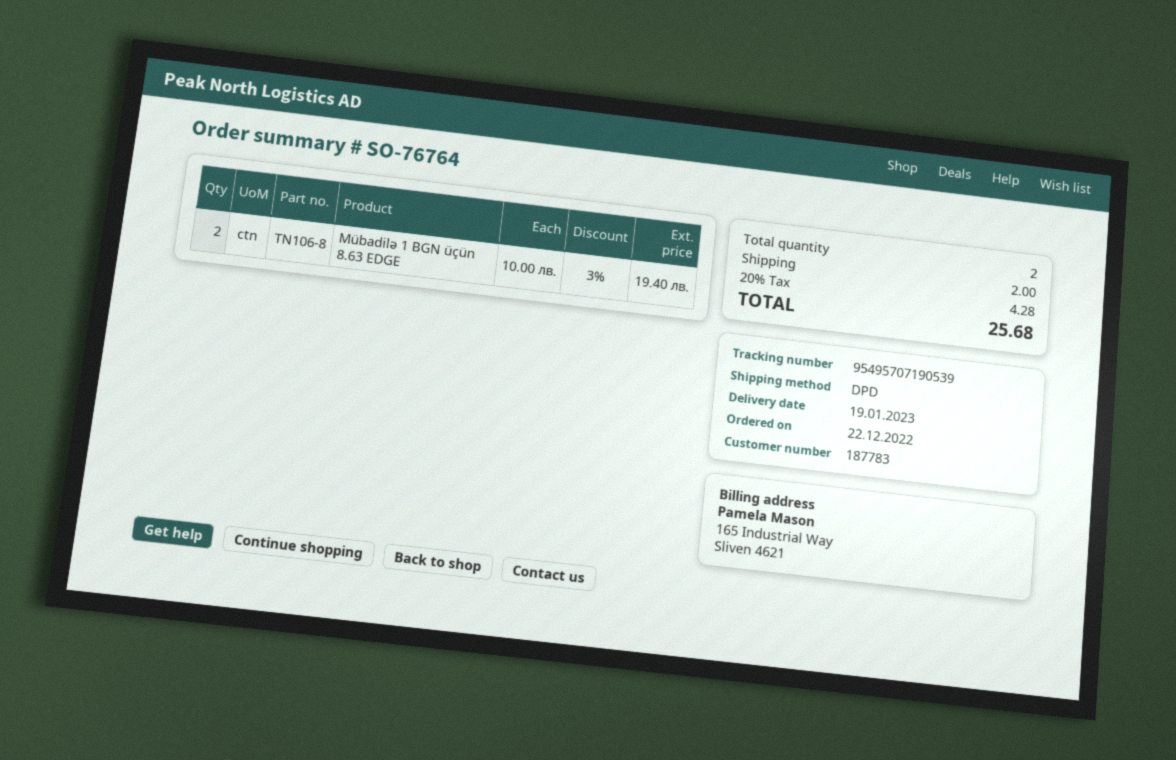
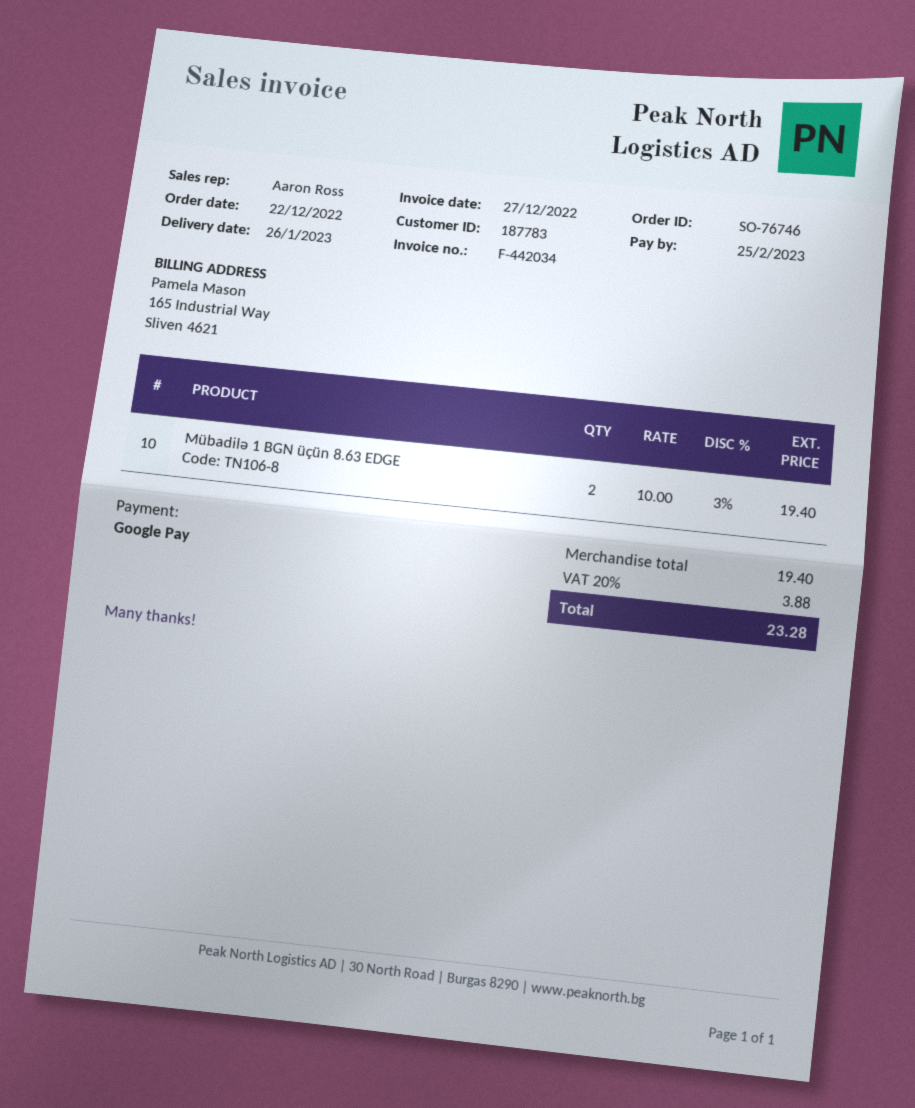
order number: SO-76764 -> SO-76746
delivery date: 2023-01-19 -> 2023-01-26
shipping: 2.00 -> none
tax: 20% = 4.28 -> 20% = 3.88
total: 25.68 -> 23.28

